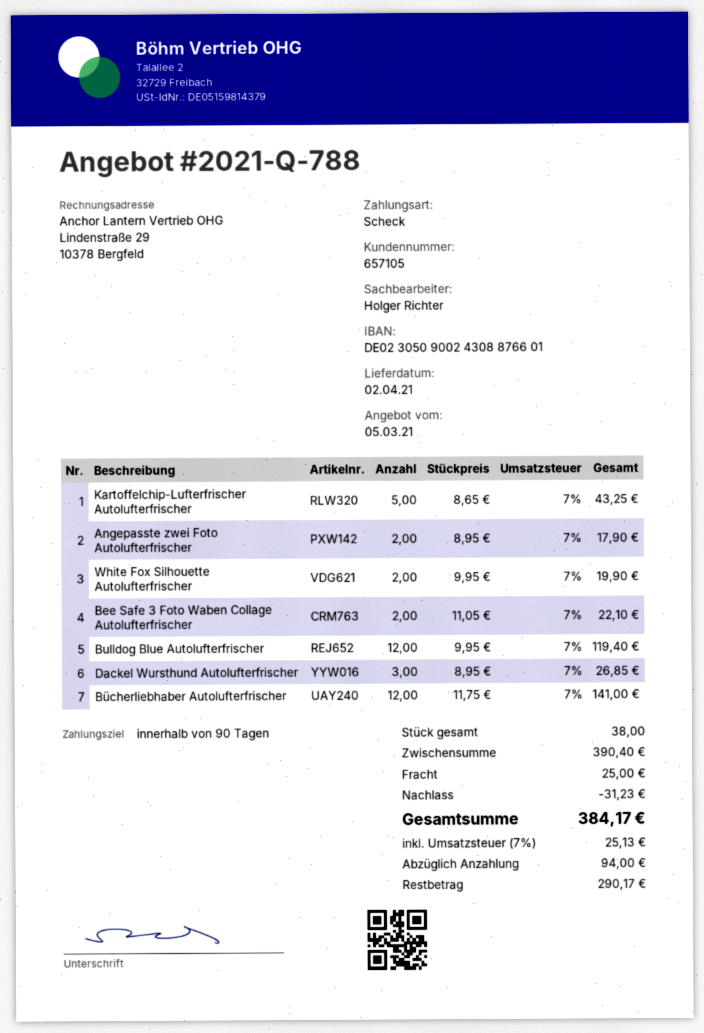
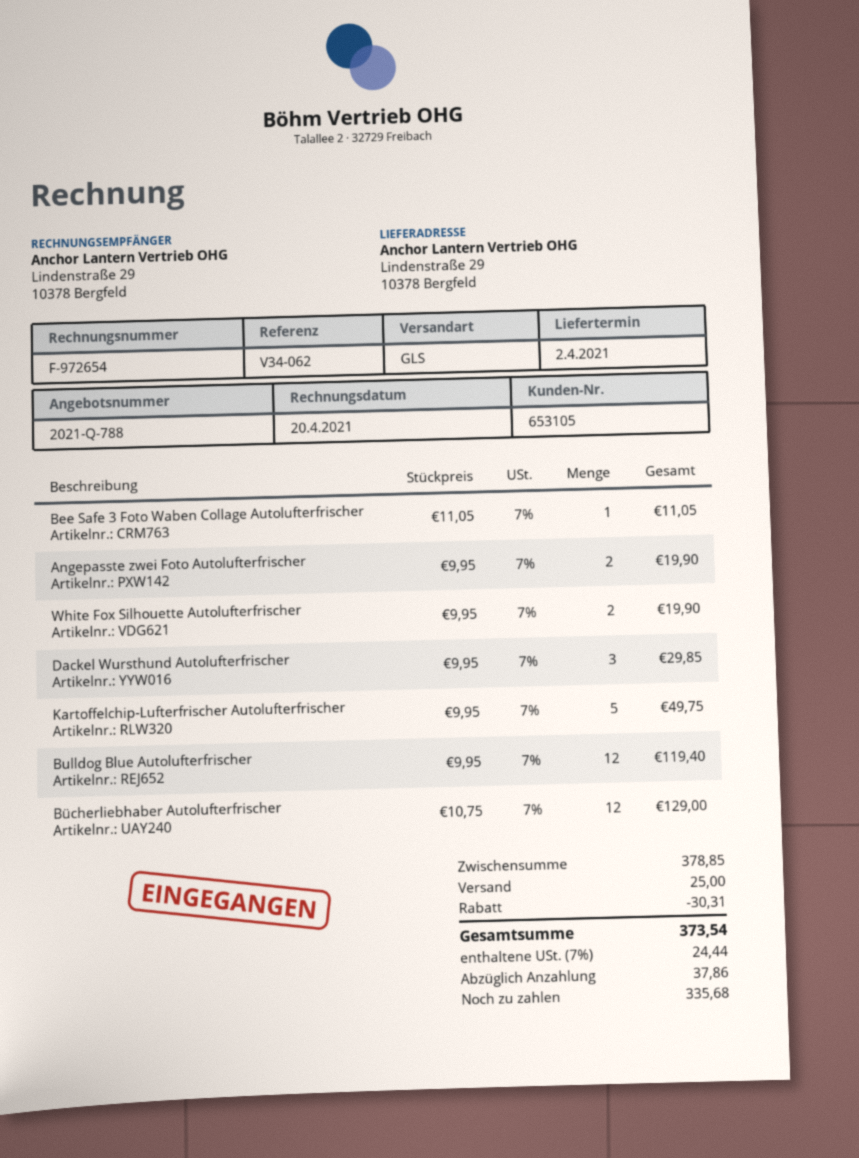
customer number: 657105 -> 653105
Kartoffelchip-Lufterfrischer Autolufterfrischer: 5 x 8.65 = 43.25 -> 5 x 9.95 = 49.75
Angepasste zwei Foto Autolufterfrischer: 2 x 8.95 = 17.90 -> 2 x 9.95 = 19.90
Bee Safe 3 Foto Waben Collage Autolufterfrischer: 2 x 11.05 = 22.10 -> 1 x 11.05 = 11.05
Dackel Wursthund Autolufterfrischer: 3 x 8.95 = 26.85 -> 3 x 9.95 = 29.85
Bücherliebhaber Autolufterfrischer: 12 x 11.75 = 141.00 -> 12 x 10.75 = 129.00
subtotal: 390.40 -> 378.85
discount: 31.23 -> 30.31
tax: 7% = 25.13 -> 7% = 24.44
total: 384.17 -> 373.54
deposit: 94.00 -> 37.86
balance: 290.17 -> 335.68

